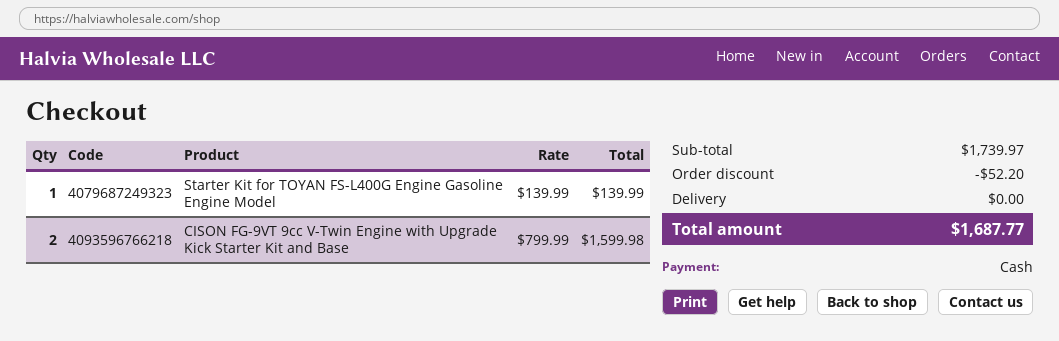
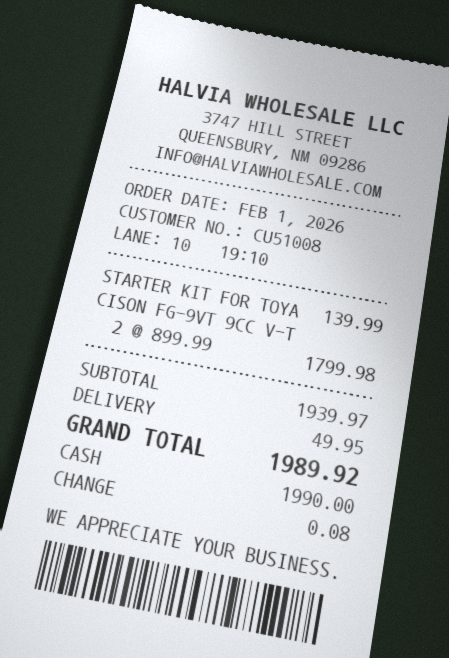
CISON FG-9VT 9cc V-Twin Engine with Upgrade Kick Starter Kit and Base: 2 x 799.99 = 1599.98 -> 2 x 899.99 = 1799.98
subtotal: 1739.97 -> 1939.97
discount: 52.20 -> none
shipping: 0.00 -> 49.95
total: 1687.77 -> 1989.92

